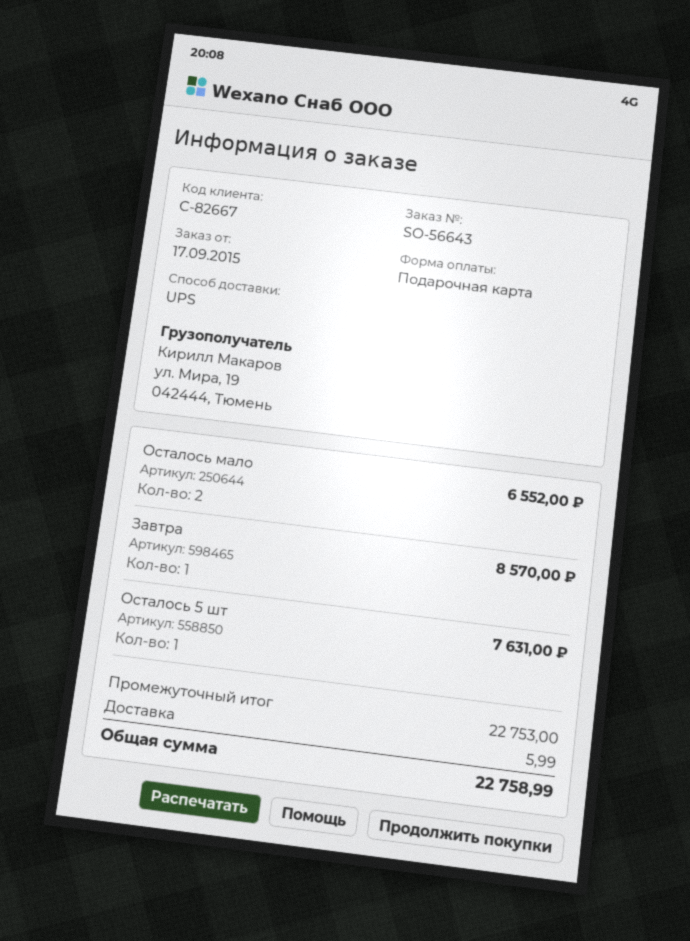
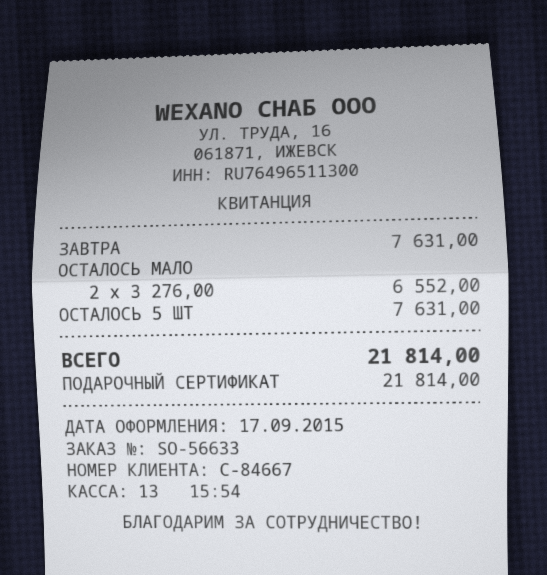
order number: SO-56643 -> SO-56633
customer number: C-82667 -> C-84667
Завтра: 1 for 8570.00 -> 1 for 7631.00
shipping: 5.99 -> none
total: 22758.99 -> 21814.00

